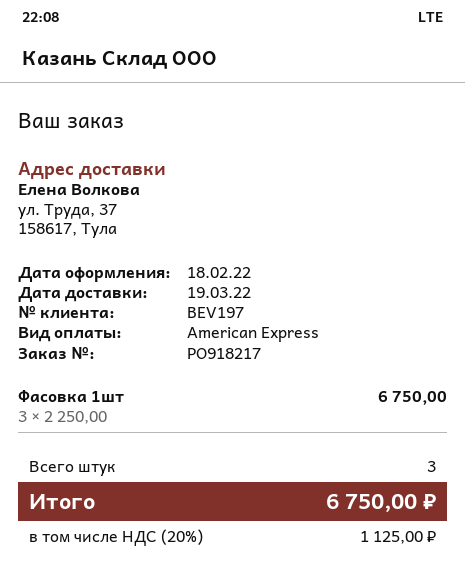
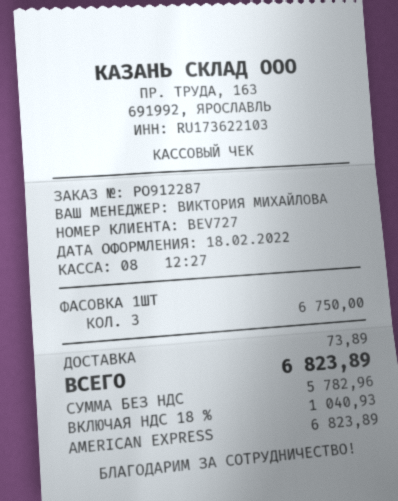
order number: PO918217 -> PO912287
customer number: BEV197 -> BEV727
shipping: none -> 73.89
tax: 20% = 1125.00 -> 18% = 1040.93
total: 6750.00 -> 6823.89

